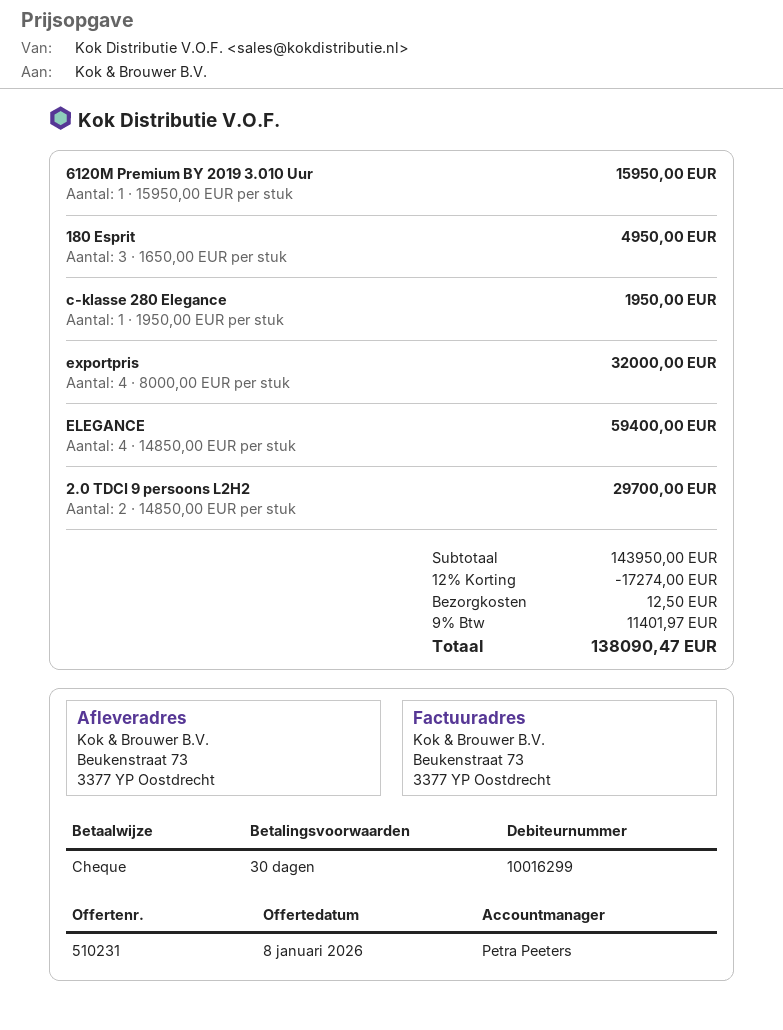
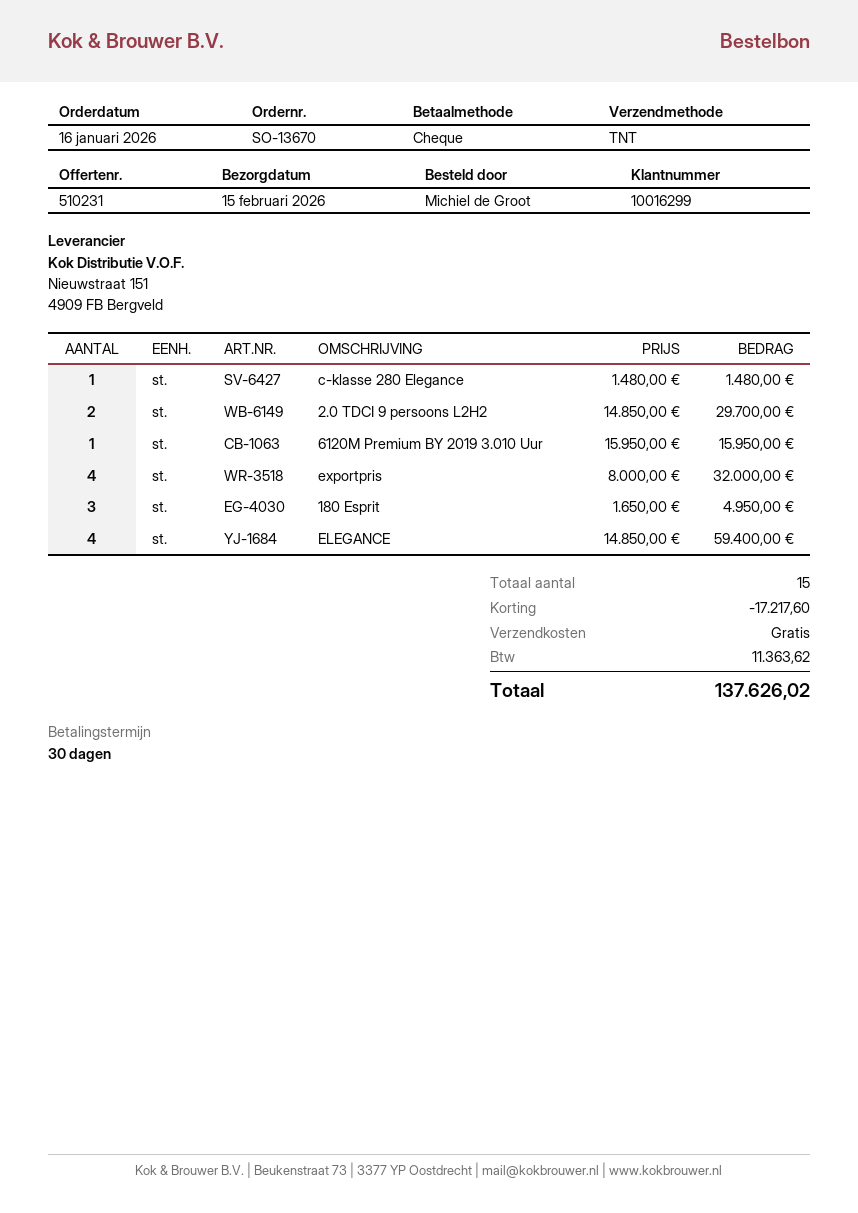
c-klasse 280 Elegance: 1 x 1950.00 = 1950.00 -> 1 x 1480.00 = 1480.00
discount: 17274.00 -> 17217.60
shipping: 12.50 -> 0.00
tax: 11401.97 -> 11363.62
total: 138090.47 -> 137626.02

